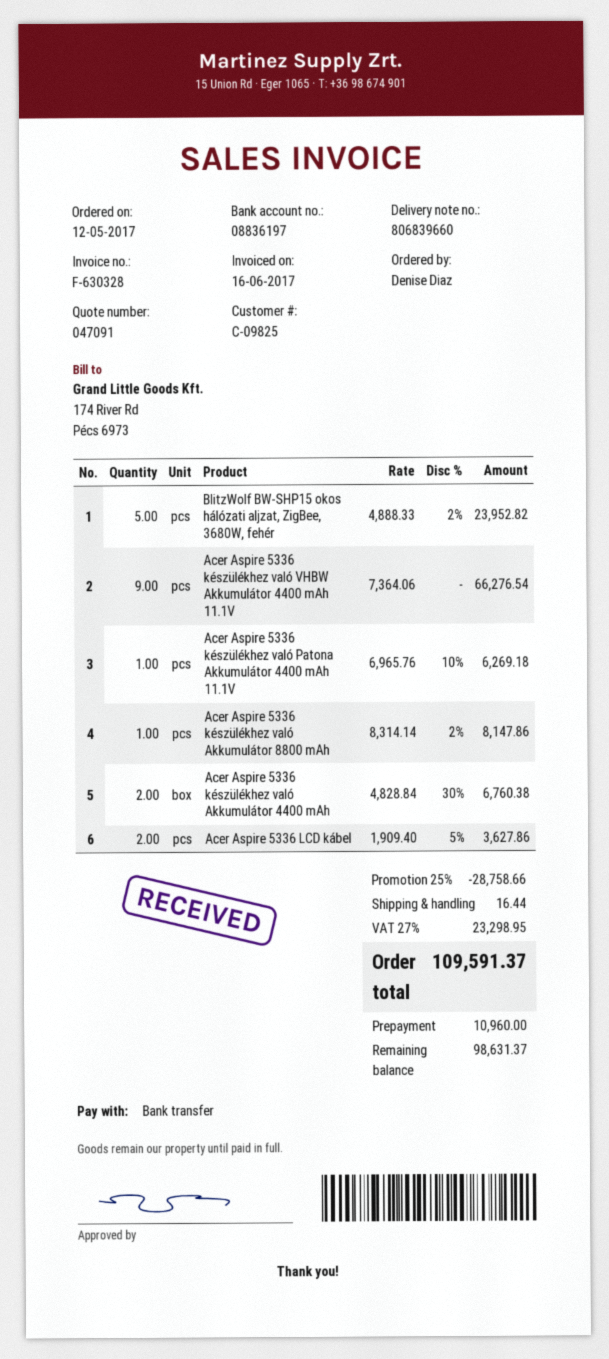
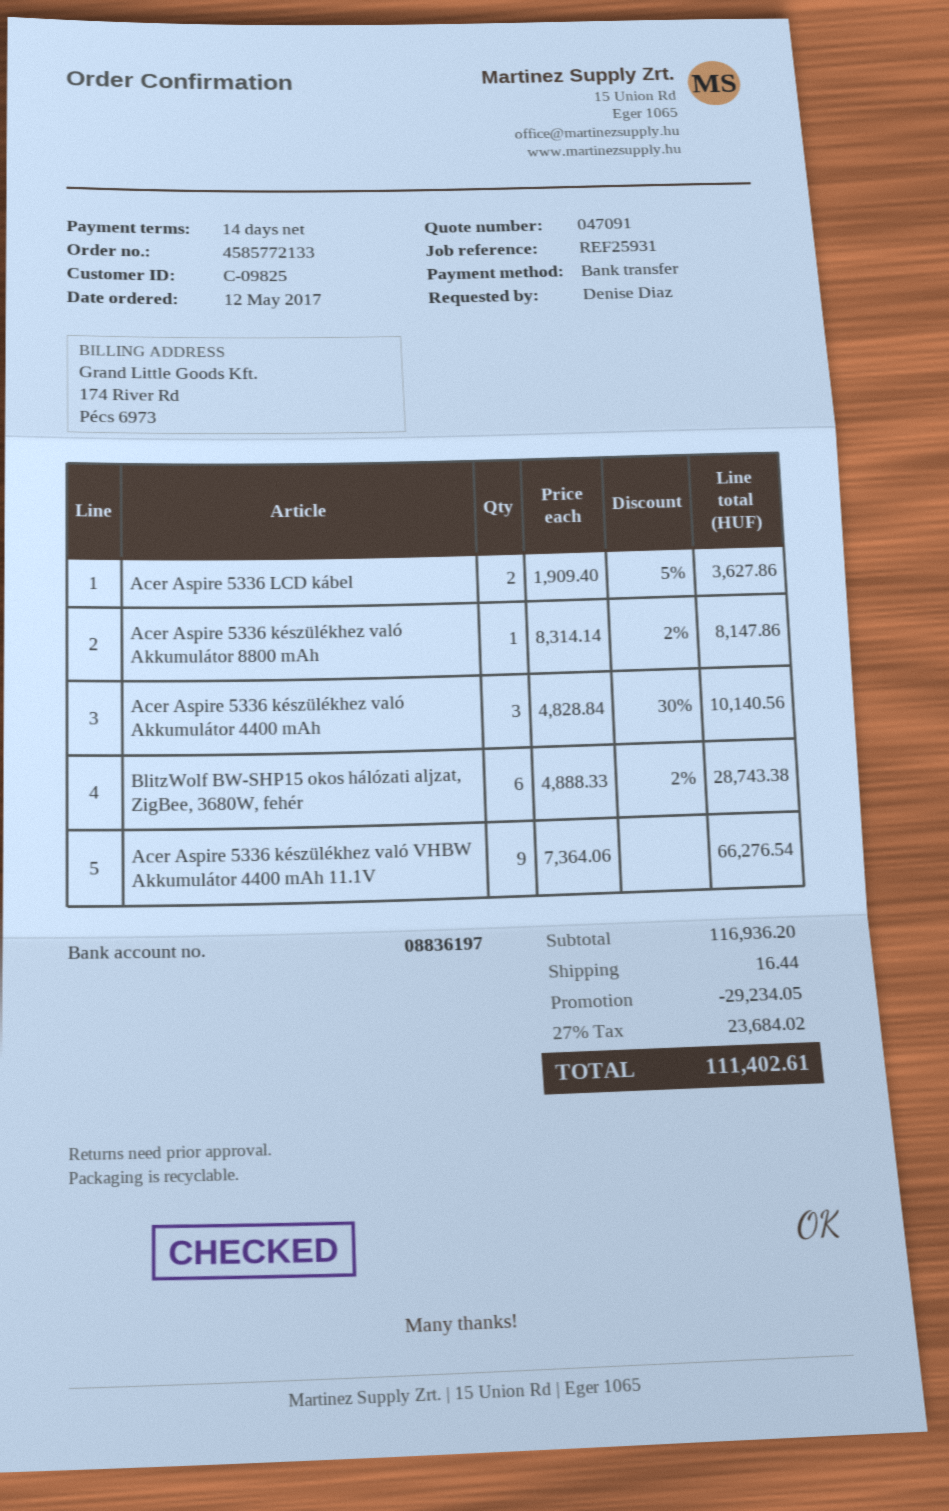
BlitzWolf BW-SHP15 okos hálózati aljzat, ZigBee, 3680W, fehér: 5 x 4888.33 - 2% = 23952.82 -> 6 x 4888.33 - 2% = 28743.38
Acer Aspire 5336 készülékhez való Patona Akkumulátor 4400 mAh 11.1V: 1 x 6965.76 - 10% = 6269.18 -> none
Acer Aspire 5336 készülékhez való Akkumulátor 4400 mAh: 2 x 4828.84 - 30% = 6760.38 -> 3 x 4828.84 - 30% = 10140.56
discount: 28758.66 -> 29234.05
tax: 27% = 23298.95 -> 27% = 23684.02
total: 109591.37 -> 111402.61

